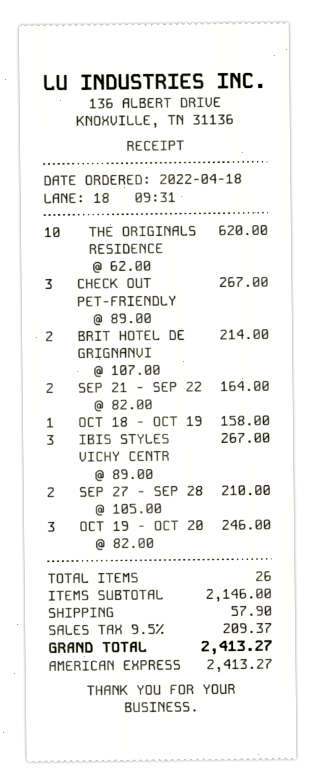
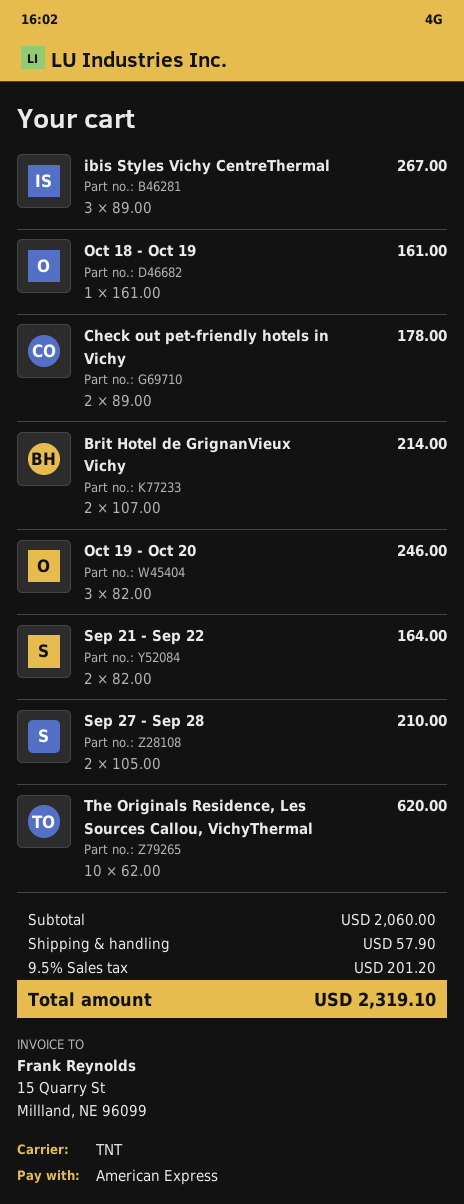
CHECK OUT PET-FRIENDLY: 3 x 89.00 = 267.00 -> 2 x 89.00 = 178.00
OCT 18 - OCT 19: 1 x 158.00 = 158.00 -> 1 x 161.00 = 161.00
subtotal: 2146.00 -> 2060.00
tax: 9.5% = 209.37 -> 9.5% = 201.20
total: 2413.27 -> 2319.10

